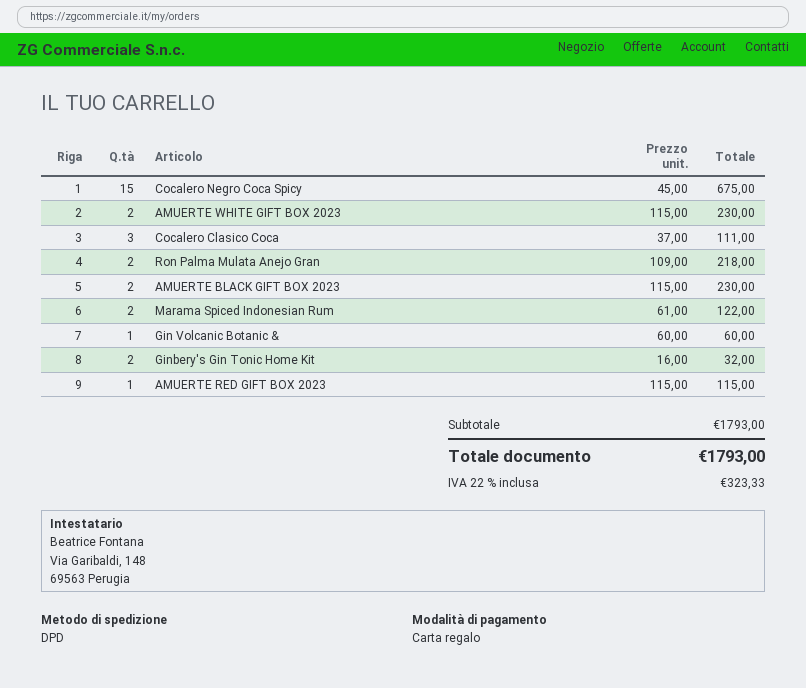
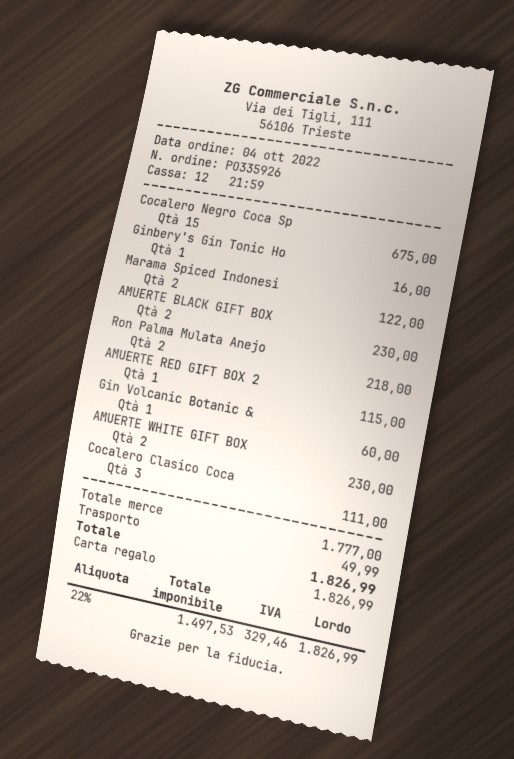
Ginbery's Gin Tonic Home Kit: 2 for 32.00 -> 1 for 16.00
subtotal: 1793.00 -> 1777.00
shipping: none -> 49.99
tax: 22% = 323.33 -> 22% = 329.46
total: 1793.00 -> 1826.99

